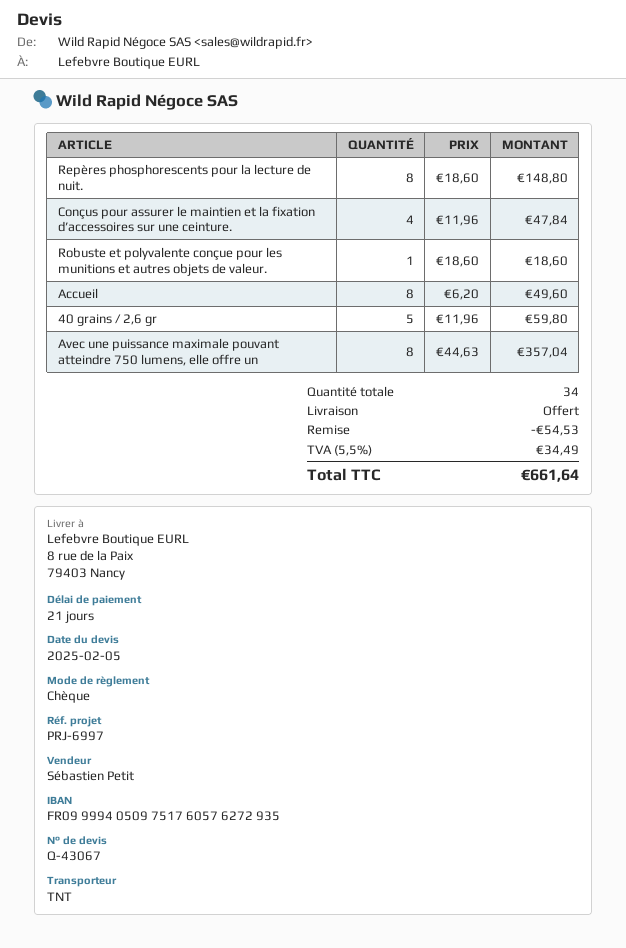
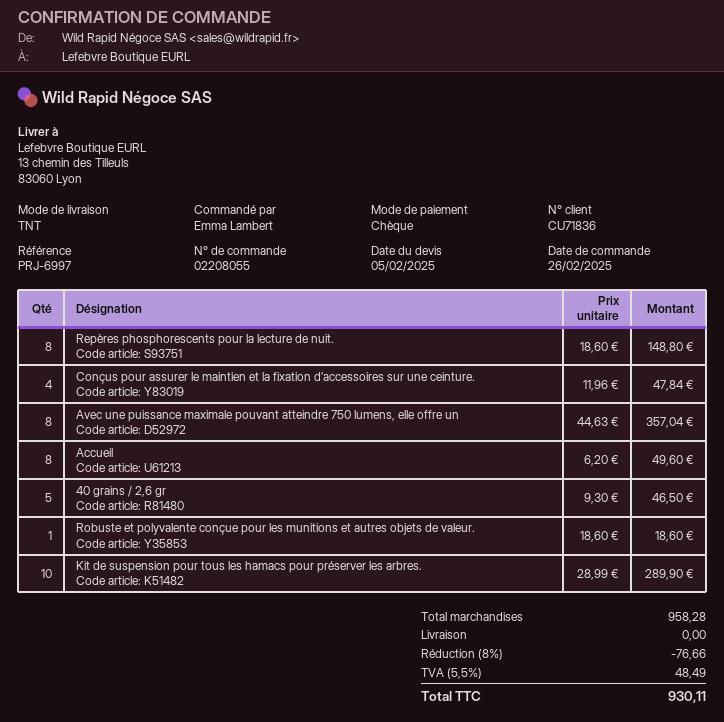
ship to: 8 rue de la Paix, 79403 Nancy -> 13 chemin des Tilleuls, 83060 Lyon
40 grains / 2,6 gr: 5 x 11.96 = 59.80 -> 5 x 9.30 = 46.50
Kit de suspension pour tous les hamacs pour préserver les arbres.: none -> 10 x 28.99 = 289.90
discount: 54.53 -> 76.66
tax: 5.5% = 34.49 -> 5.5% = 48.49
total: 661.64 -> 930.11

